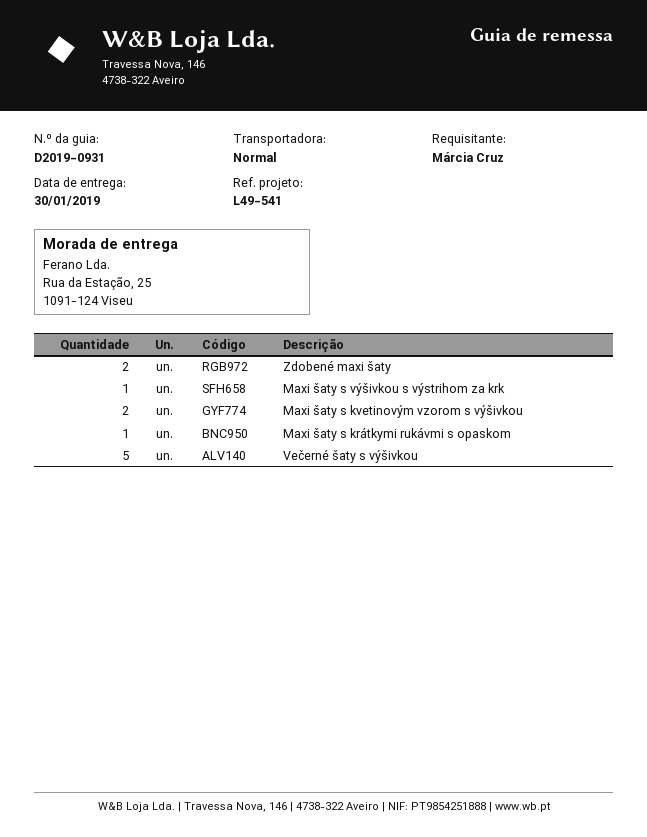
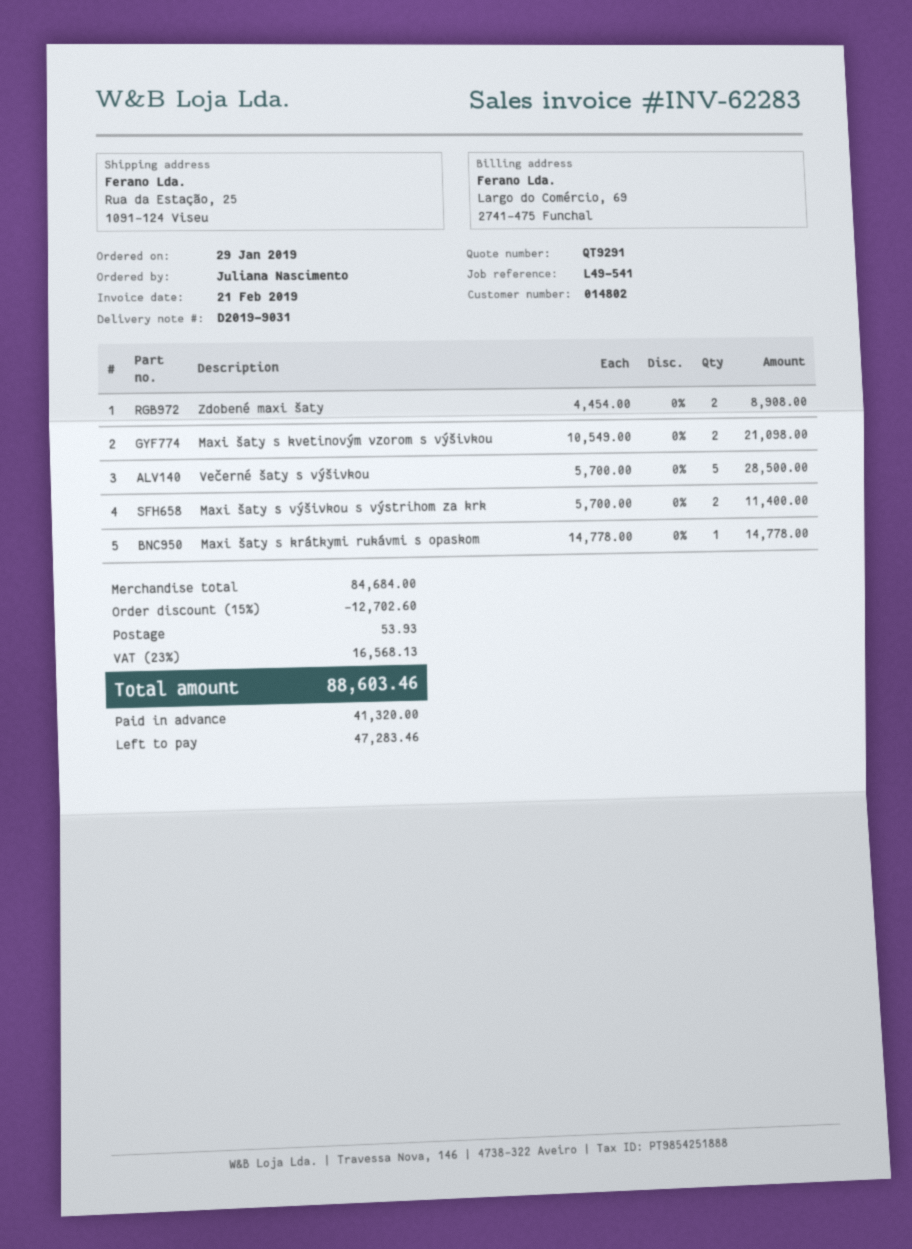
delivery note number: D2019-0931 -> D2019-9031
ordered by: Márcia Cruz -> Juliana Nascimento
Maxi šaty s výšivkou s výstrihom za krk: 1 -> 2

